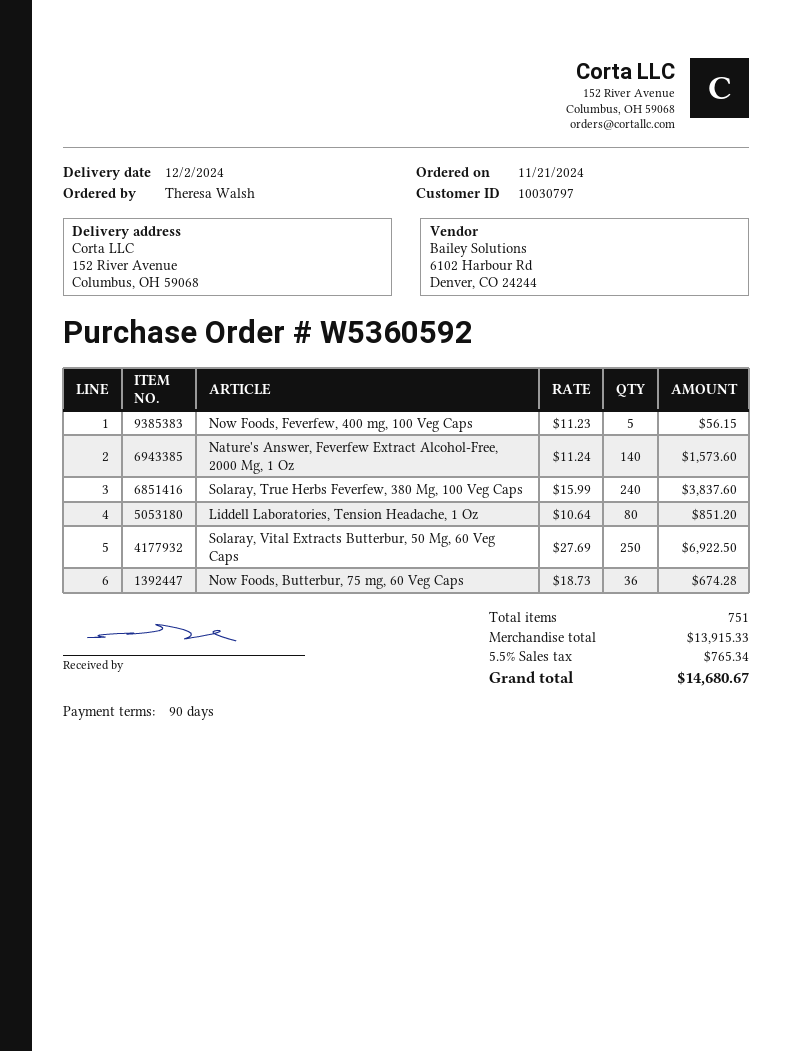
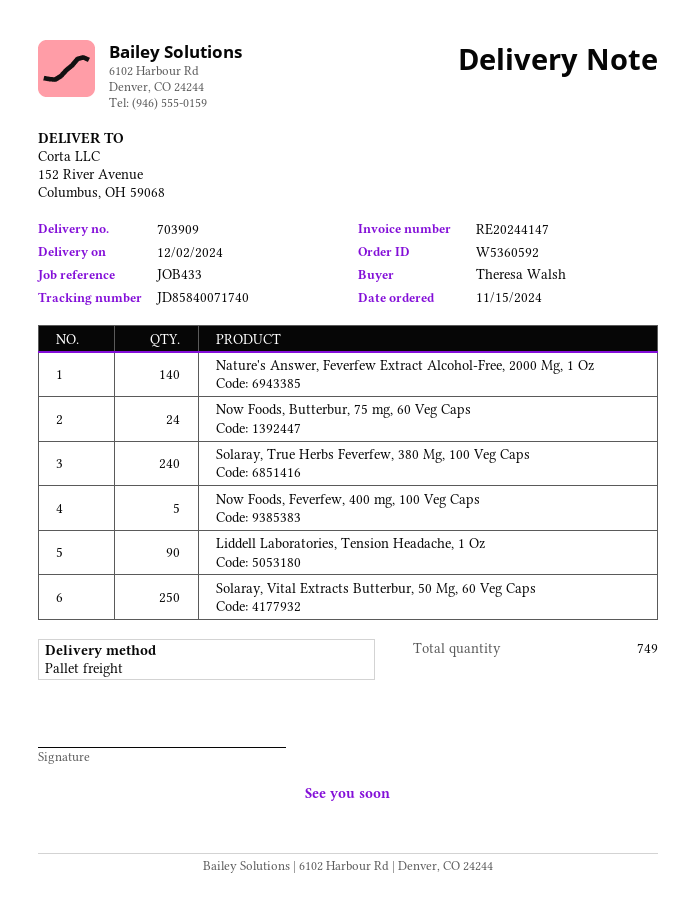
order date: 2024-11-21 -> 2024-11-15
Liddell Laboratories, Tension Headache, 1 Oz: 80 -> 90
Now Foods, Butterbur, 75 mg, 60 Veg Caps: 36 -> 24
total quantity: 751 -> 749

